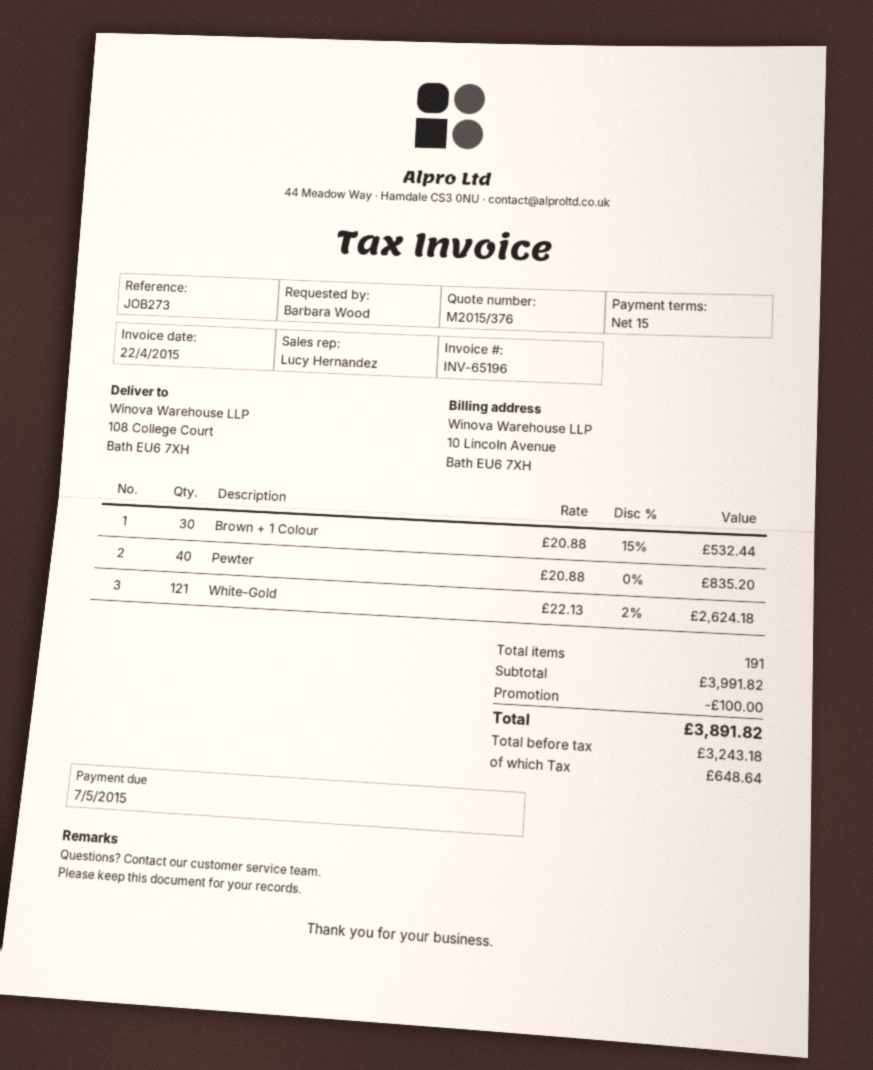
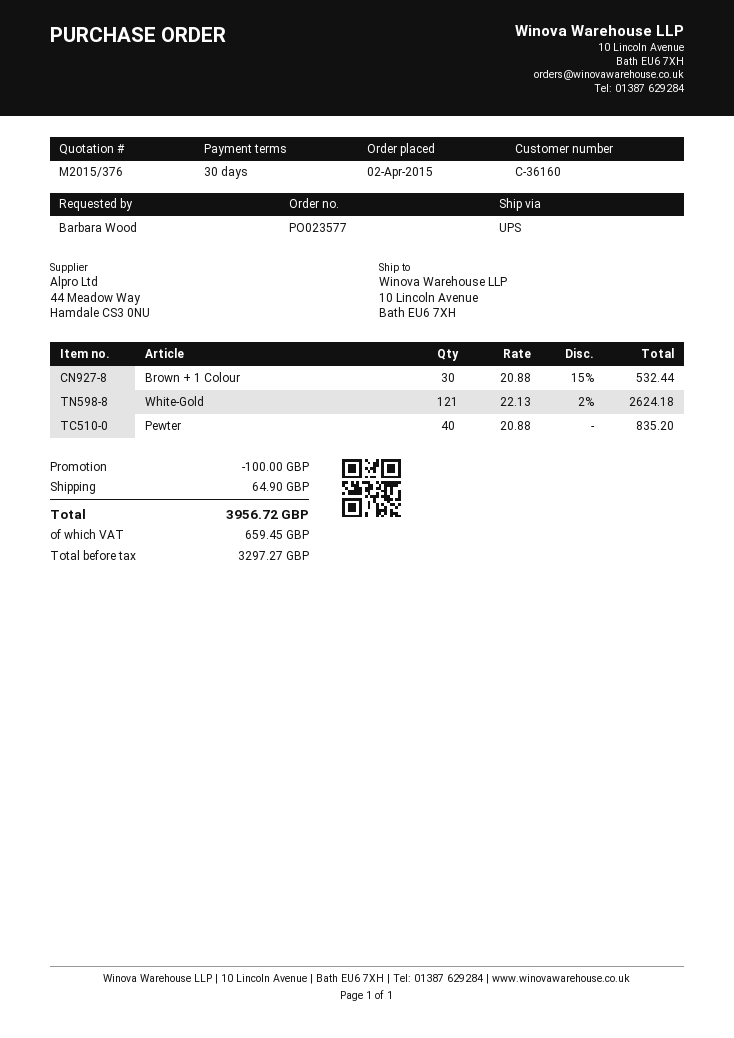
payment terms: 15 days -> 30 days
ship to: 108 College Court, Bath EU6 7XH -> 10 Lincoln Avenue, Bath EU6 7XH
shipping: none -> 64.90
net: 3243.18 -> 3297.27
tax: 648.64 -> 659.45
total: 3891.82 -> 3956.72

